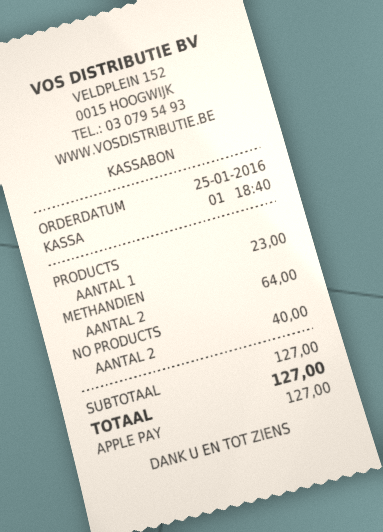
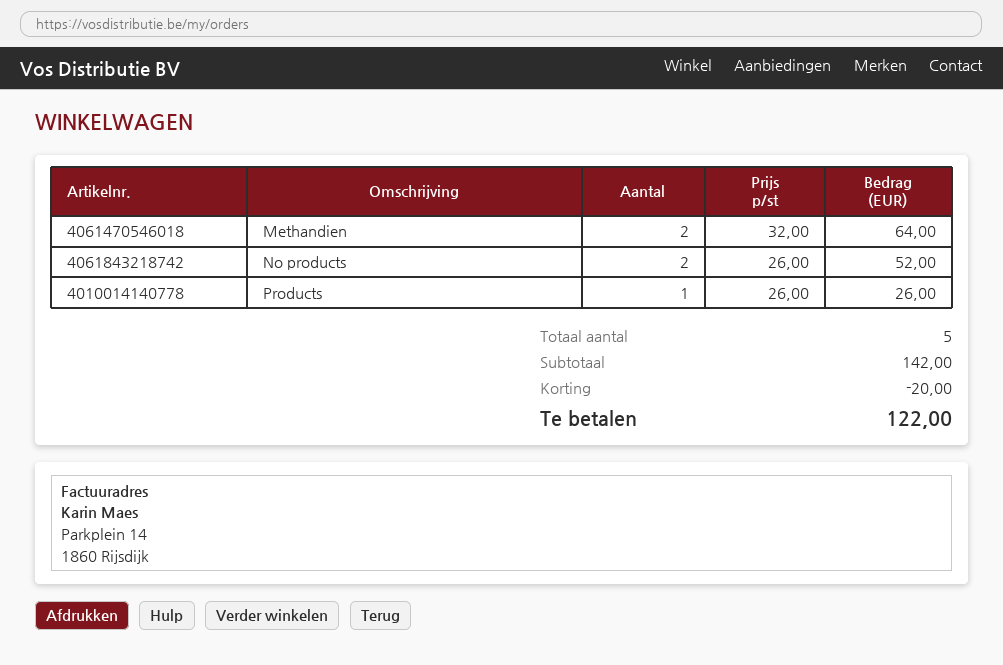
PRODUCTS: 1 for 23.00 -> 1 for 26.00
NO PRODUCTS: 2 for 40.00 -> 2 for 52.00
subtotal: 127.00 -> 142.00
discount: none -> 20.00
total: 127.00 -> 122.00

